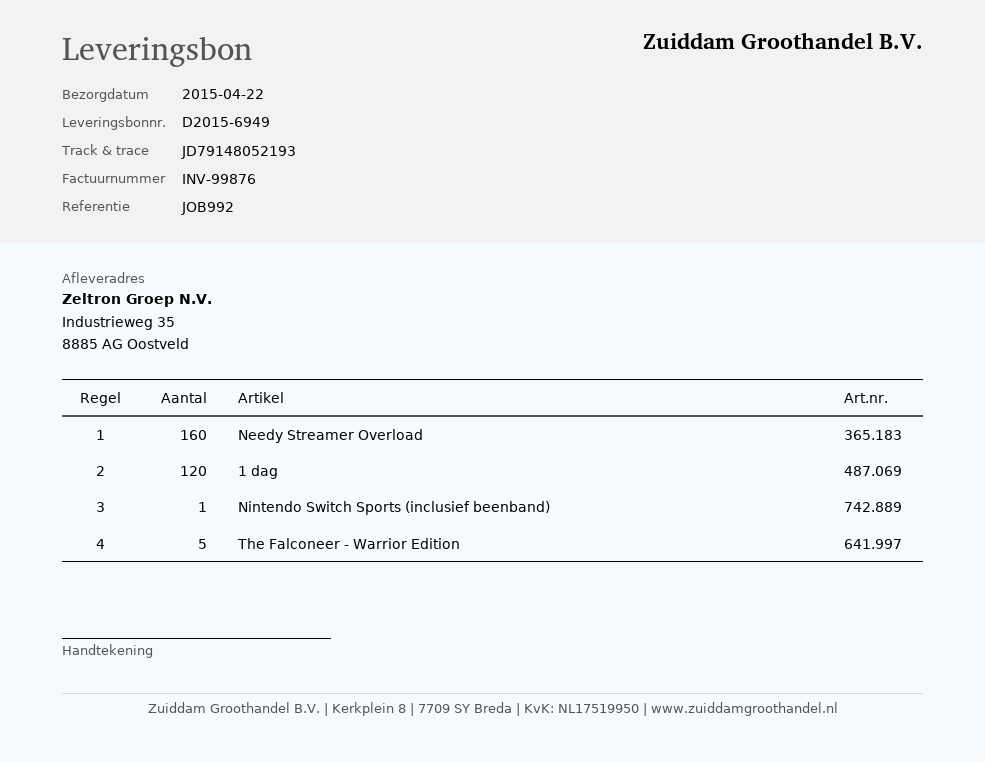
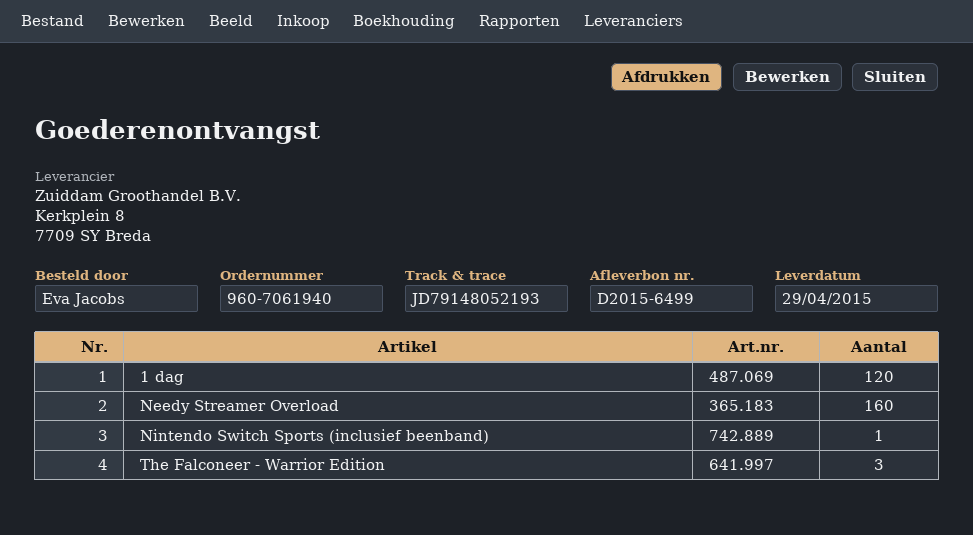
delivery note number: D2015-6949 -> D2015-6499
delivery date: 2015-04-22 -> 2015-04-29
The Falconeer - Warrior Edition: 5 -> 3

